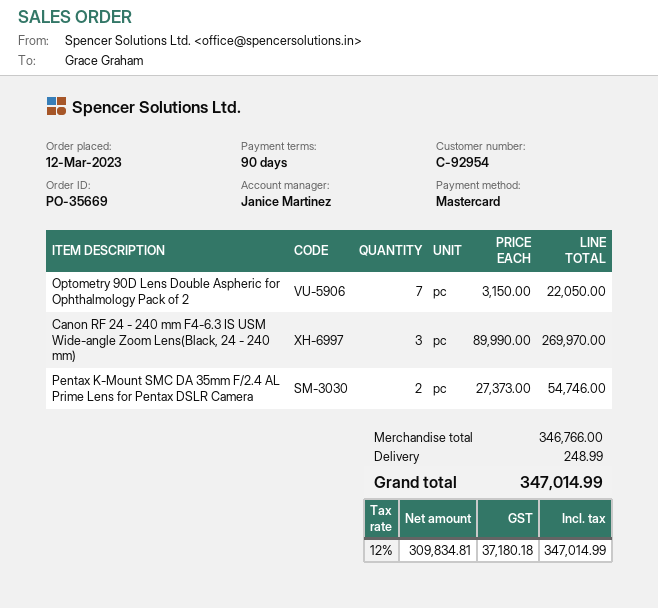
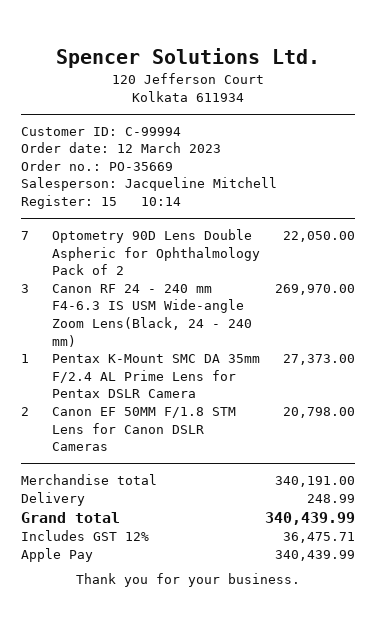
customer number: C-92954 -> C-99994
sales rep: Janice Martinez -> Jacqueline Mitchell
payment method: Mastercard -> Apple Pay
Pentax K-Mount SMC DA 35mm F/2.4 AL Prime Lens for Pentax DSLR Camera: 2 for 54746.00 -> 1 for 27373.00
Canon EF 50MM F/1.8 STM Lens for Canon DSLR Cameras: none -> 2 for 20798.00
subtotal: 346766.00 -> 340191.00
tax: 12% = 37180.18 -> 12% = 36475.71
total: 347014.99 -> 340439.99

